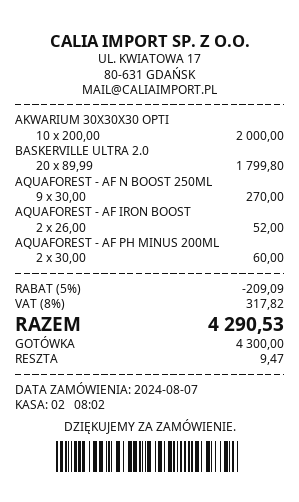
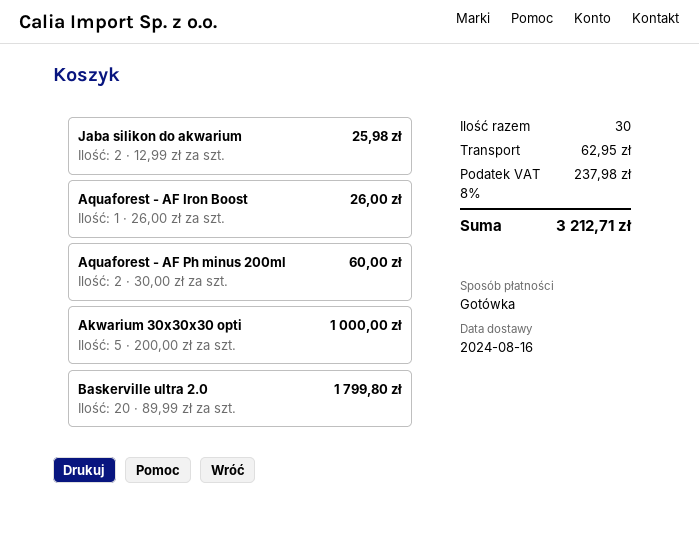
AKWARIUM 30X30X30 OPTI: 10 x 200.00 = 2000.00 -> 5 x 200.00 = 1000.00
AQUAFOREST - AF N BOOST 250ML: 9 x 30.00 = 270.00 -> none
AQUAFOREST - AF IRON BOOST: 2 x 26.00 = 52.00 -> 1 x 26.00 = 26.00
Jaba silikon do akwarium: none -> 2 x 12.99 = 25.98
discount: 5% = 209.09 -> none
shipping: none -> 62.95
tax: 8% = 317.82 -> 8% = 237.98
total: 4290.53 -> 3212.71

